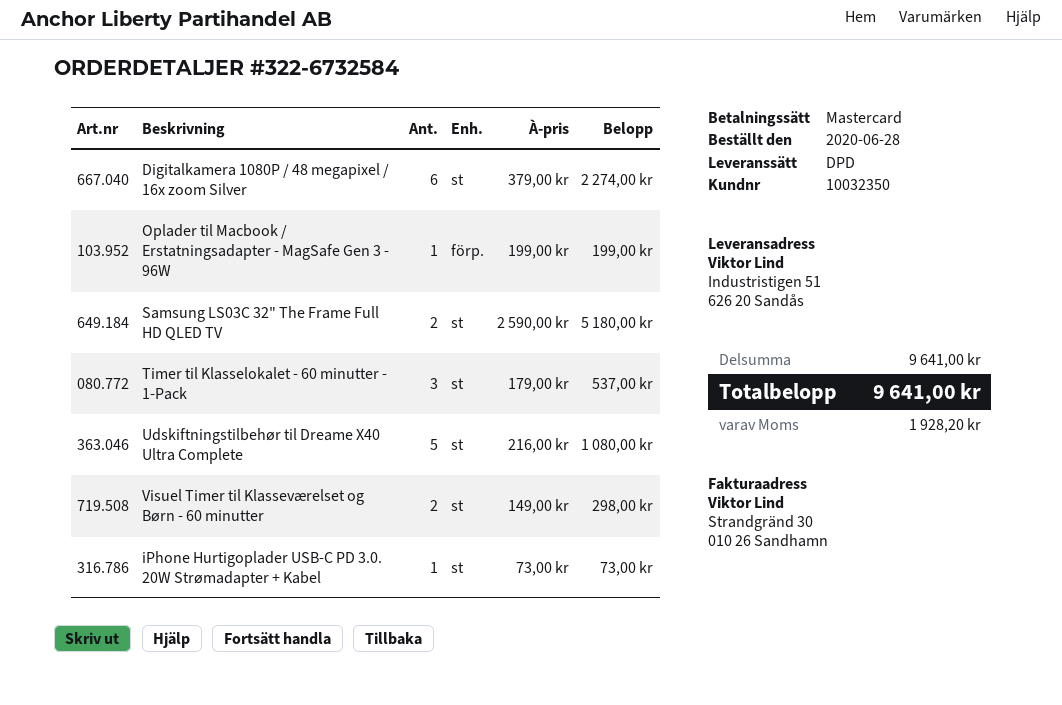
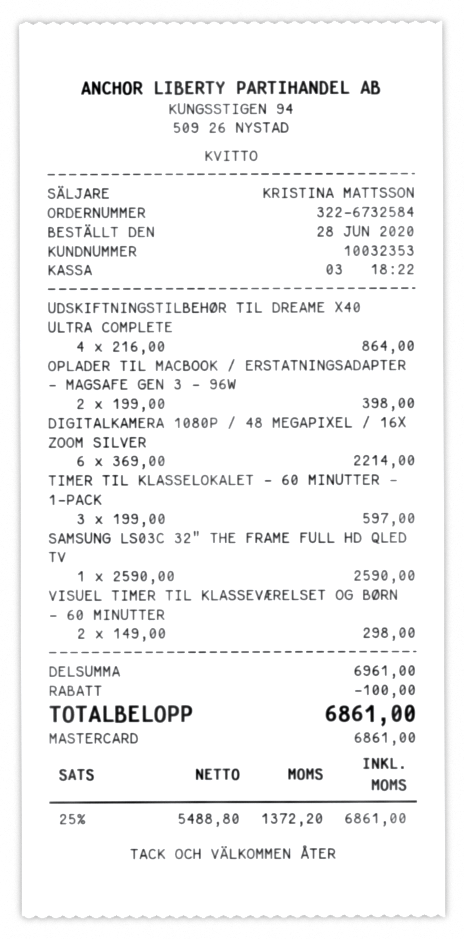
customer number: 10032350 -> 10032353
Digitalkamera 1080P / 48 megapixel / 16x zoom Silver: 6 x 379.00 = 2274.00 -> 6 x 369.00 = 2214.00
Oplader til Macbook / Erstatningsadapter - MagSafe Gen 3 - 96W: 1 x 199.00 = 199.00 -> 2 x 199.00 = 398.00
Samsung LS03C 32" The Frame Full HD QLED TV: 2 x 2590.00 = 5180.00 -> 1 x 2590.00 = 2590.00
Timer til Klasselokalet - 60 minutter - 1-Pack: 3 x 179.00 = 537.00 -> 3 x 199.00 = 597.00
Udskiftningstilbehør til Dreame X40 Ultra Complete: 5 x 216.00 = 1080.00 -> 4 x 216.00 = 864.00
iPhone Hurtigoplader USB-C PD 3.0. 20W Strømadapter + Kabel: 1 x 73.00 = 73.00 -> none
subtotal: 9641.00 -> 6961.00
discount: none -> 100.00
tax: 1928.20 -> 1372.20
total: 9641.00 -> 6861.00

